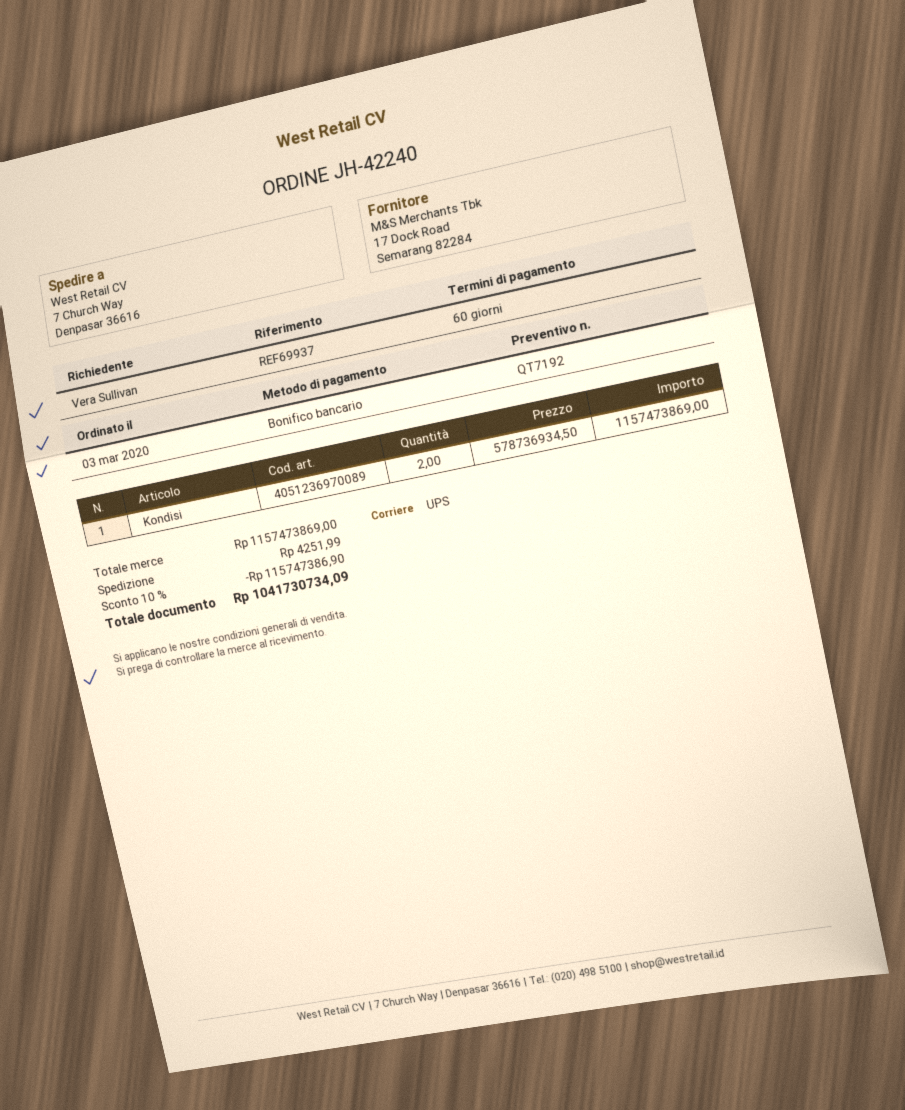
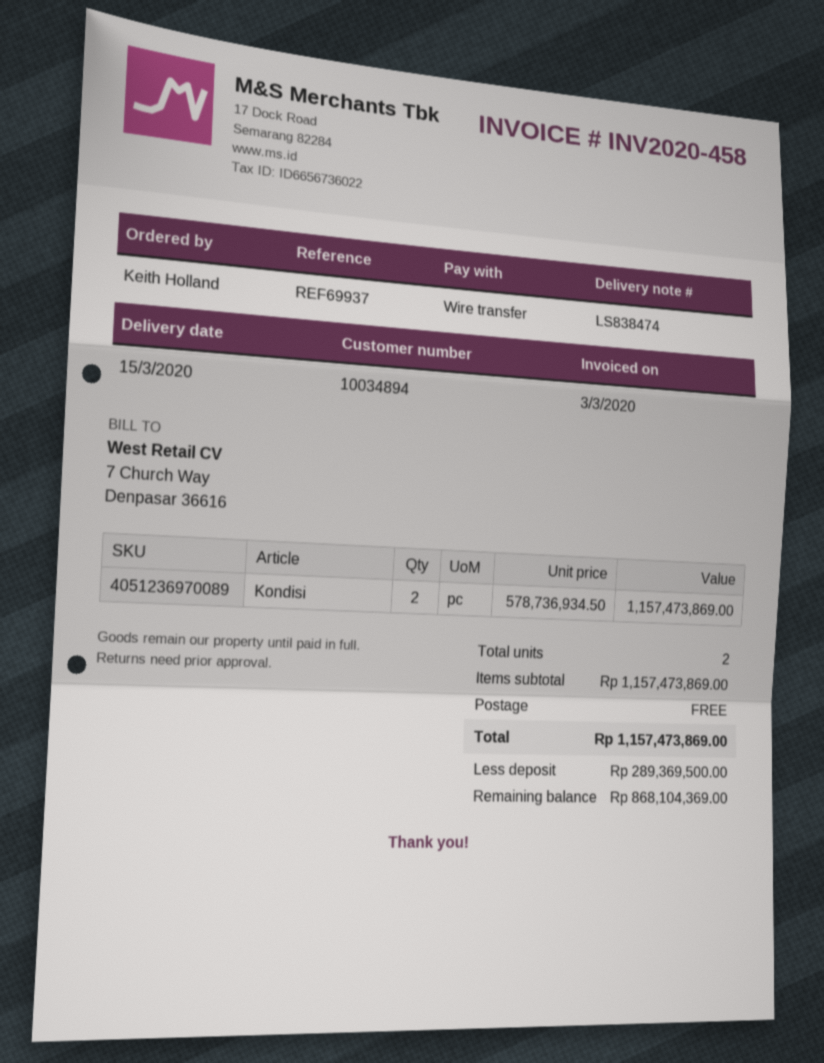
ordered by: Vera Sullivan -> Keith Holland
discount: 10% = 115747386.90 -> none
shipping: 4251.99 -> 0.00
total: 1041730734.09 -> 1157473869.00

